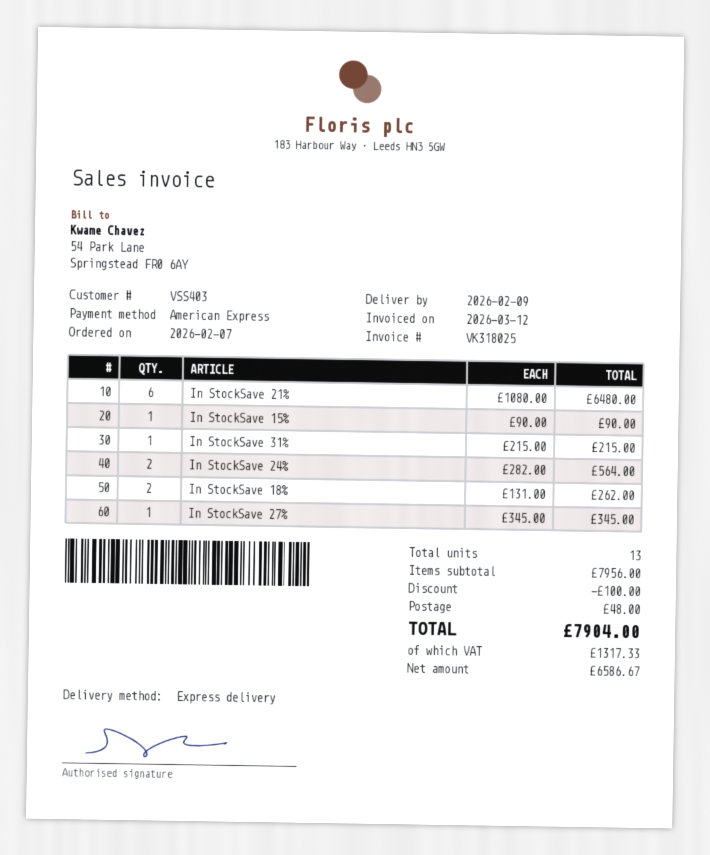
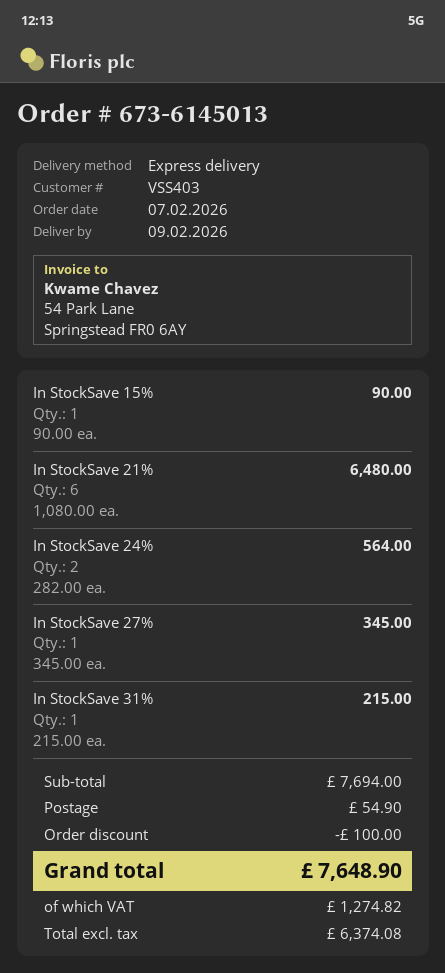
In StockSave 18%: 2 x 131.00 = 262.00 -> none
subtotal: 7956.00 -> 7694.00
shipping: 48.00 -> 54.90
net: 6586.67 -> 6374.08
tax: 1317.33 -> 1274.82
total: 7904.00 -> 7648.90

